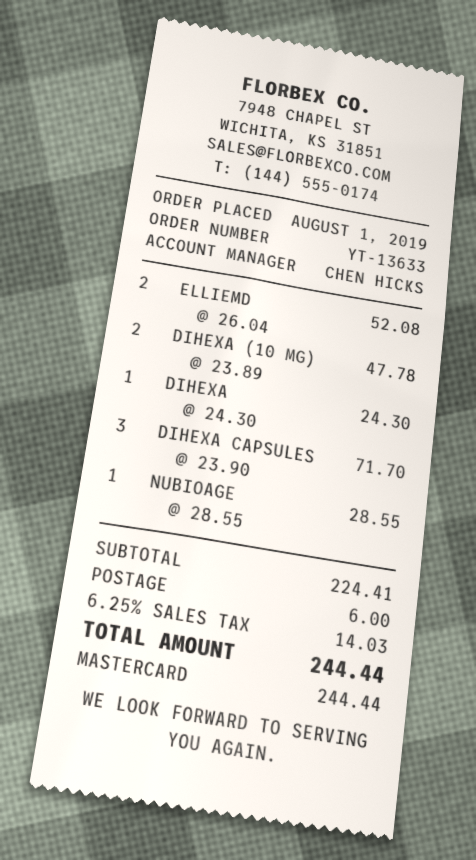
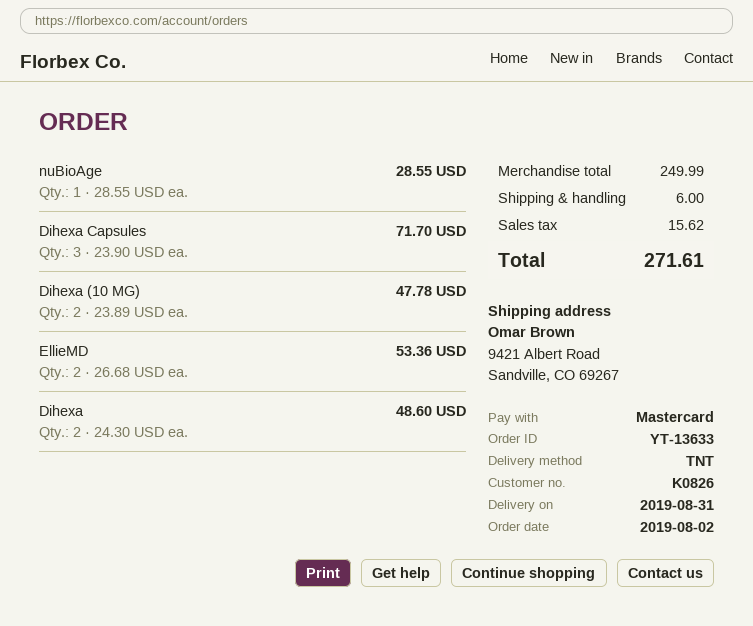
order date: 2019-08-01 -> 2019-08-02
ELLIEMD: 2 x 26.04 = 52.08 -> 2 x 26.68 = 53.36
DIHEXA: 1 x 24.30 = 24.30 -> 2 x 24.30 = 48.60
subtotal: 224.41 -> 249.99
tax: 14.03 -> 15.62
total: 244.44 -> 271.61

